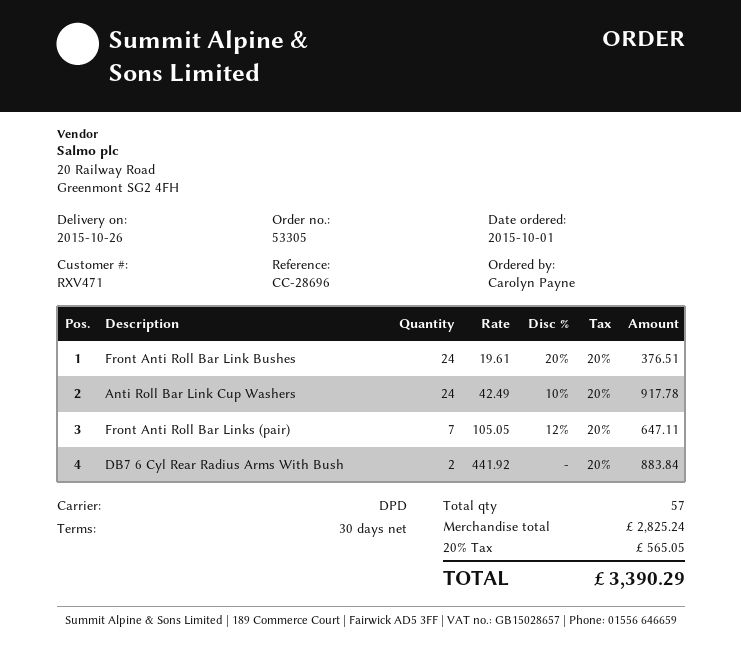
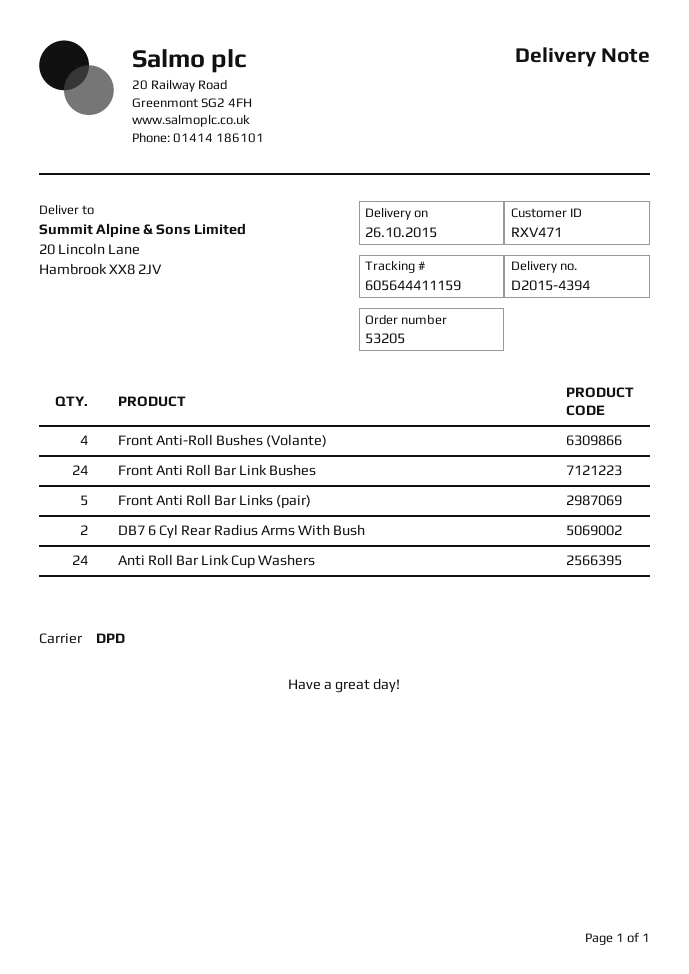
order number: 53305 -> 53205
Front Anti Roll Bar Links (pair): 7 -> 5
Front Anti-Roll Bushes (Volante): none -> 4

